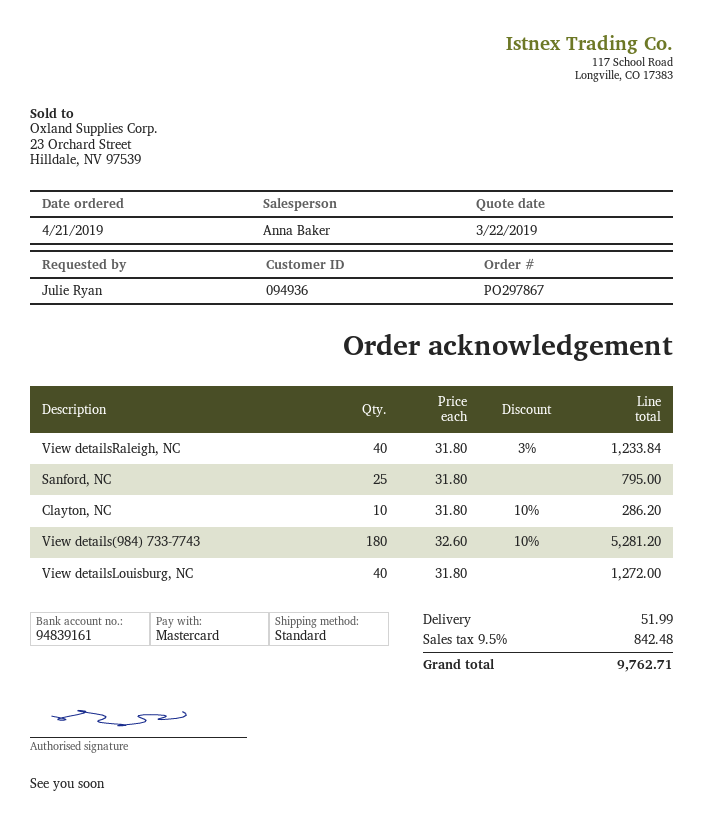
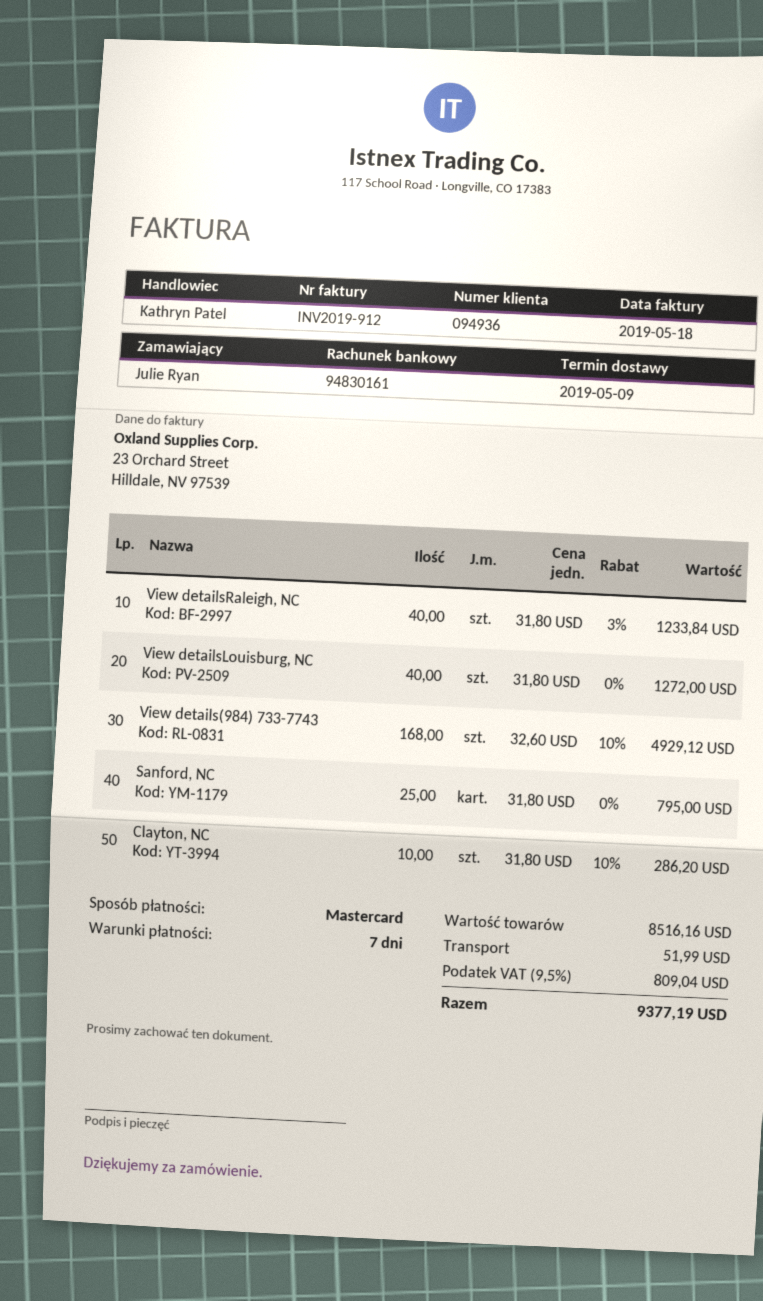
sales rep: Anna Baker -> Kathryn Patel
bank account: 94839161 -> 94830161
View details(984) 733-7743: 180 x 32.60 - 10% = 5281.20 -> 168 x 32.60 - 10% = 4929.12
tax: 9.5% = 842.48 -> 9.5% = 809.04
total: 9762.71 -> 9377.19

